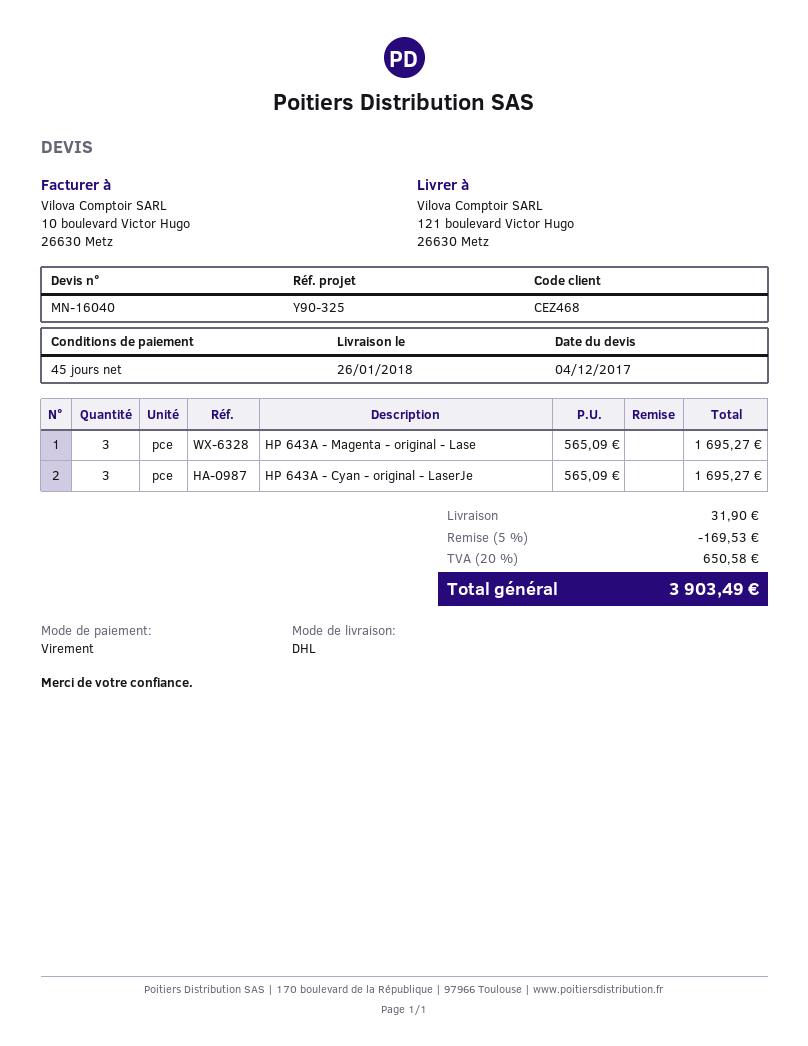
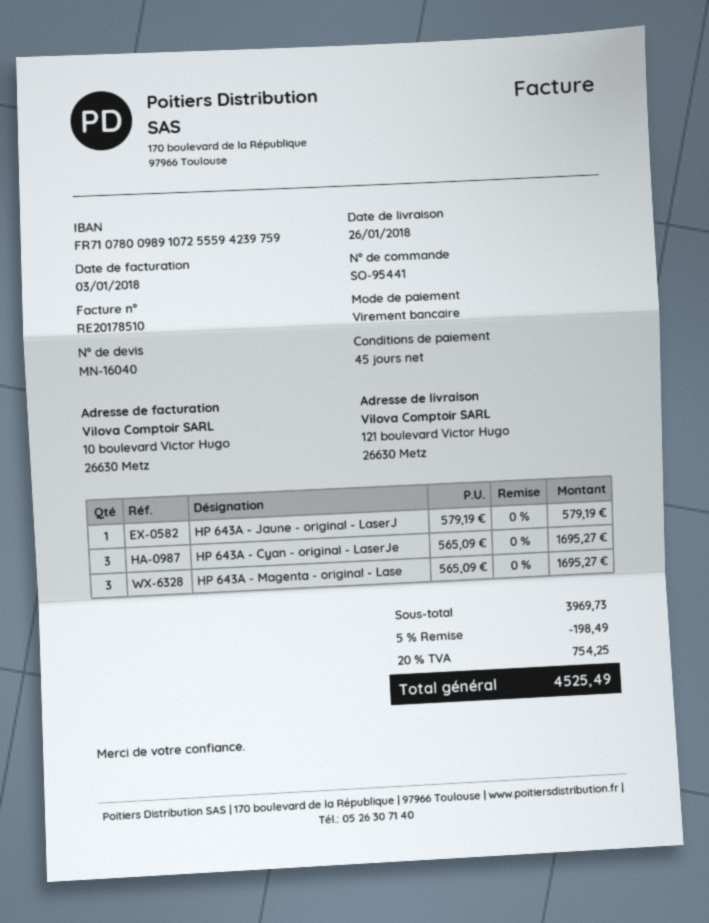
HP 643A - Jaune - original - LaserJ: none -> 1 x 579.19 = 579.19
discount: 5% = 169.53 -> 5% = 198.49
shipping: 31.90 -> none
tax: 20% = 650.58 -> 20% = 754.25
total: 3903.49 -> 4525.49

